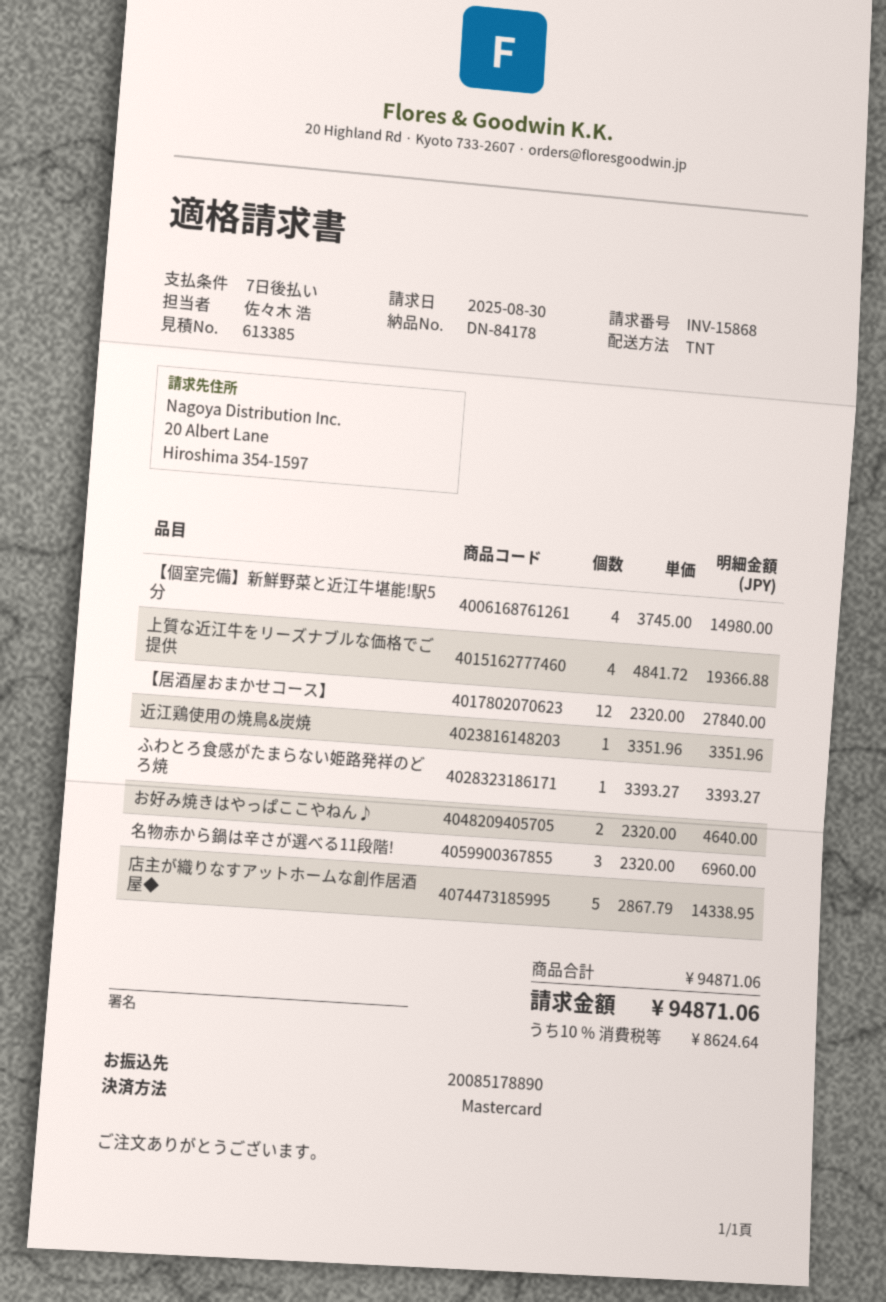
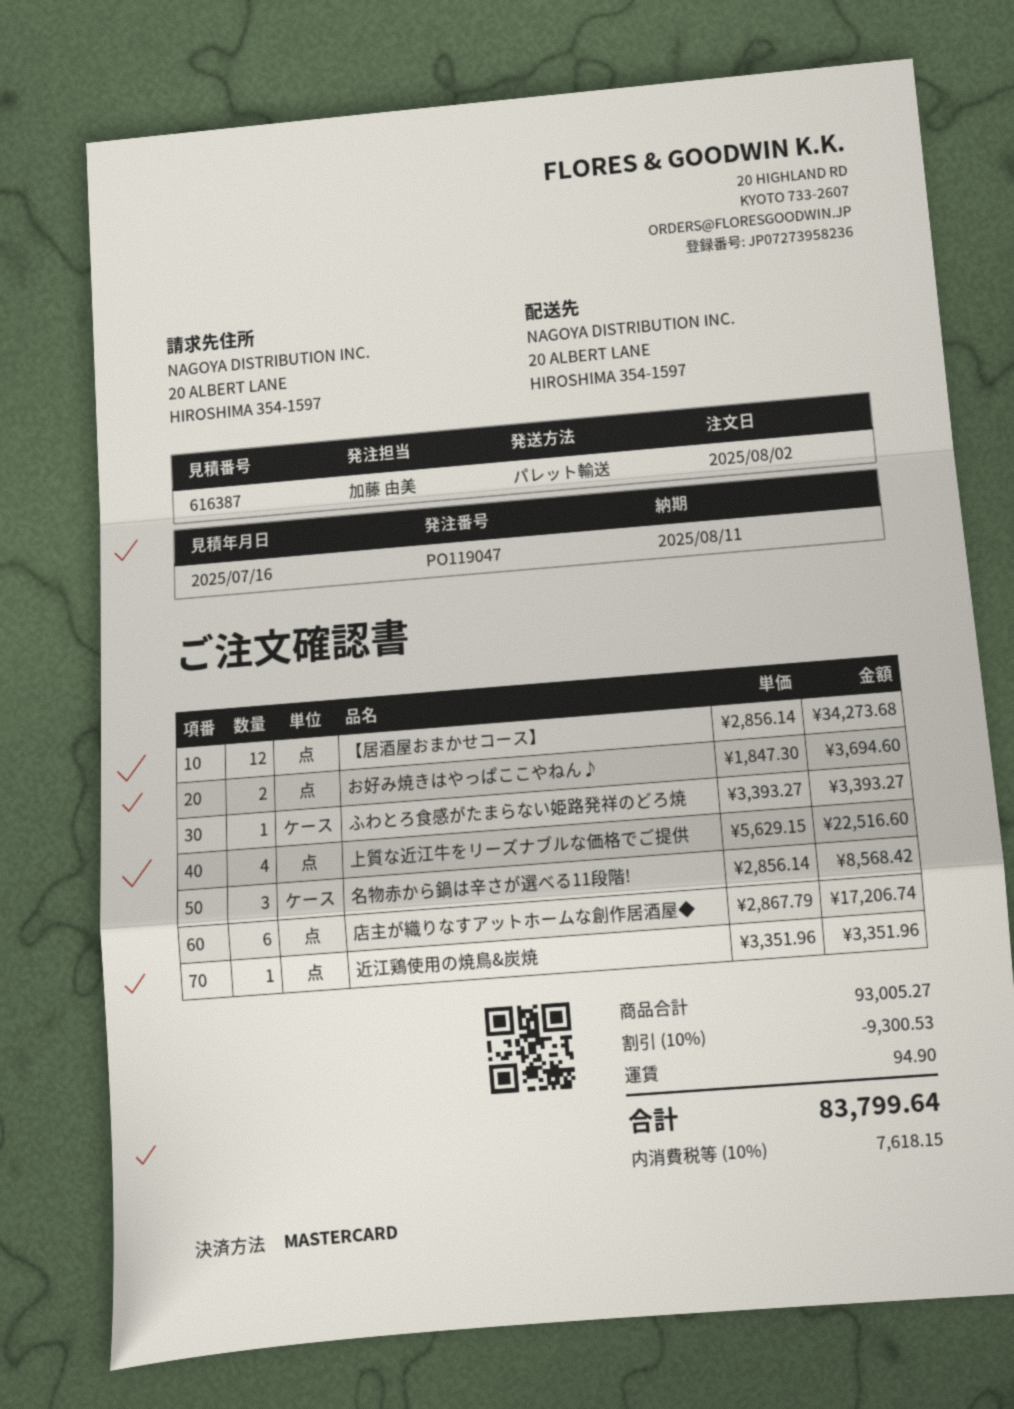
quote number: 613385 -> 616387
shipping method: TNT -> pallet freight
【個室完備】新鮮野菜と近江牛堪能!駅5分: 4 x 3745.00 = 14980.00 -> none
上質な近江牛をリーズナブルな価格でご提供: 4 x 4841.72 = 19366.88 -> 4 x 5629.15 = 22516.60
【居酒屋おまかせコース】: 12 x 2320.00 = 27840.00 -> 12 x 2856.14 = 34273.68
お好み焼きはやっぱここやねん♪: 2 x 2320.00 = 4640.00 -> 2 x 1847.30 = 3694.60
名物赤から鍋は辛さが選べる11段階!: 3 x 2320.00 = 6960.00 -> 3 x 2856.14 = 8568.42
店主が織りなすアットホームな創作居酒屋◆: 5 x 2867.79 = 14338.95 -> 6 x 2867.79 = 17206.74
subtotal: 94871.06 -> 93005.27
discount: none -> 10% = 9300.53
shipping: none -> 94.90
tax: 10% = 8624.64 -> 10% = 7618.15
total: 94871.06 -> 83799.64

